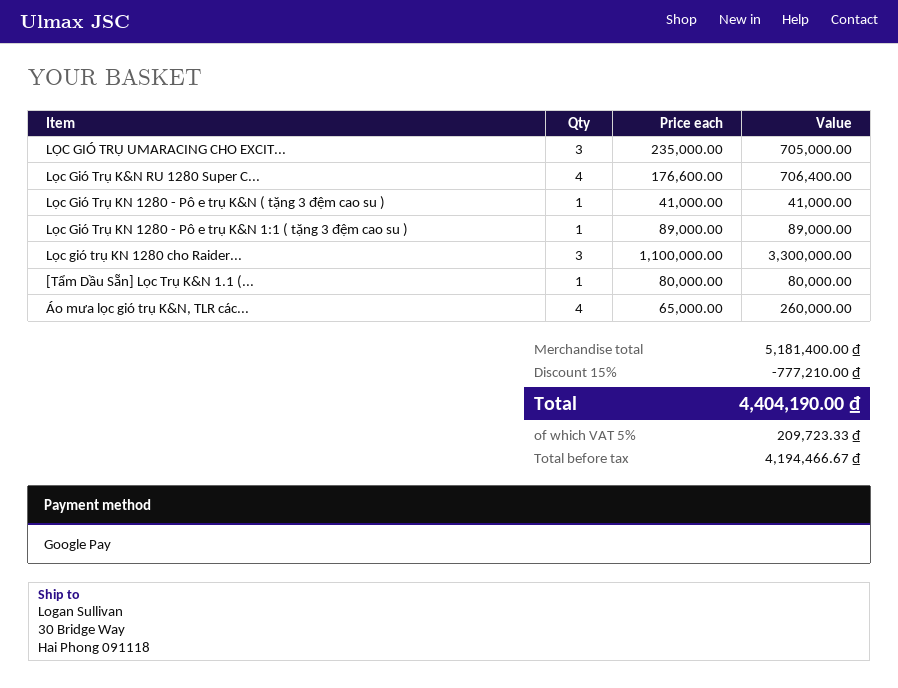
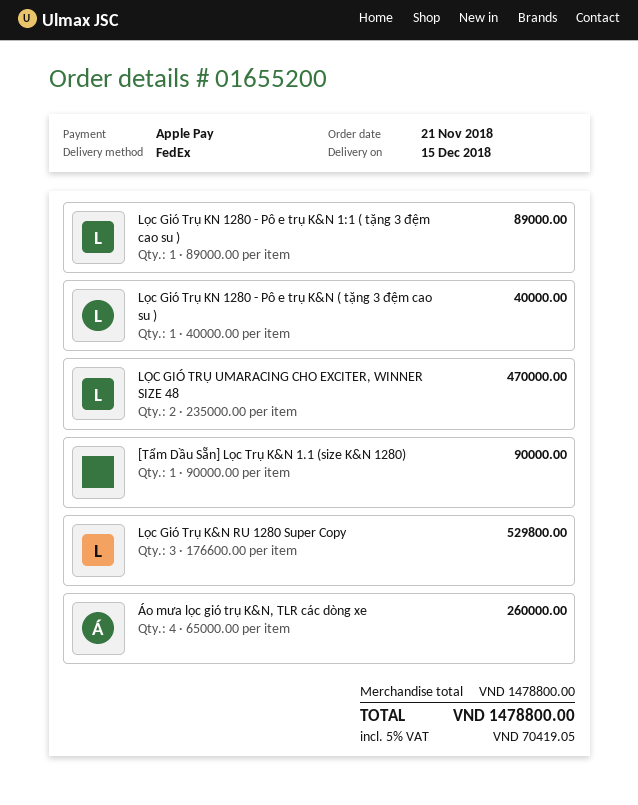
payment method: Google Pay -> Apple Pay
LỌC GIÓ TRỤ UMARACING CHO EXCIT...: 3 x 235000.00 = 705000.00 -> 2 x 235000.00 = 470000.00
Lọc Gió Trụ K&N RU 1280 Super C...: 4 x 176600.00 = 706400.00 -> 3 x 176600.00 = 529800.00
Lọc Gió Trụ KN 1280 - Pô e trụ K&N ( tặng 3 đệm cao su ): 1 x 41000.00 = 41000.00 -> 1 x 40000.00 = 40000.00
Lọc gió trụ KN 1280 cho Raider...: 3 x 1100000.00 = 3300000.00 -> none
[Tẩm Dầu Sẵn] Lọc Trụ K&N 1.1 (...: 1 x 80000.00 = 80000.00 -> 1 x 90000.00 = 90000.00
subtotal: 5181400.00 -> 1478800.00
discount: 15% = 777210.00 -> none
tax: 5% = 209723.33 -> 5% = 70419.05
total: 4404190.00 -> 1478800.00

